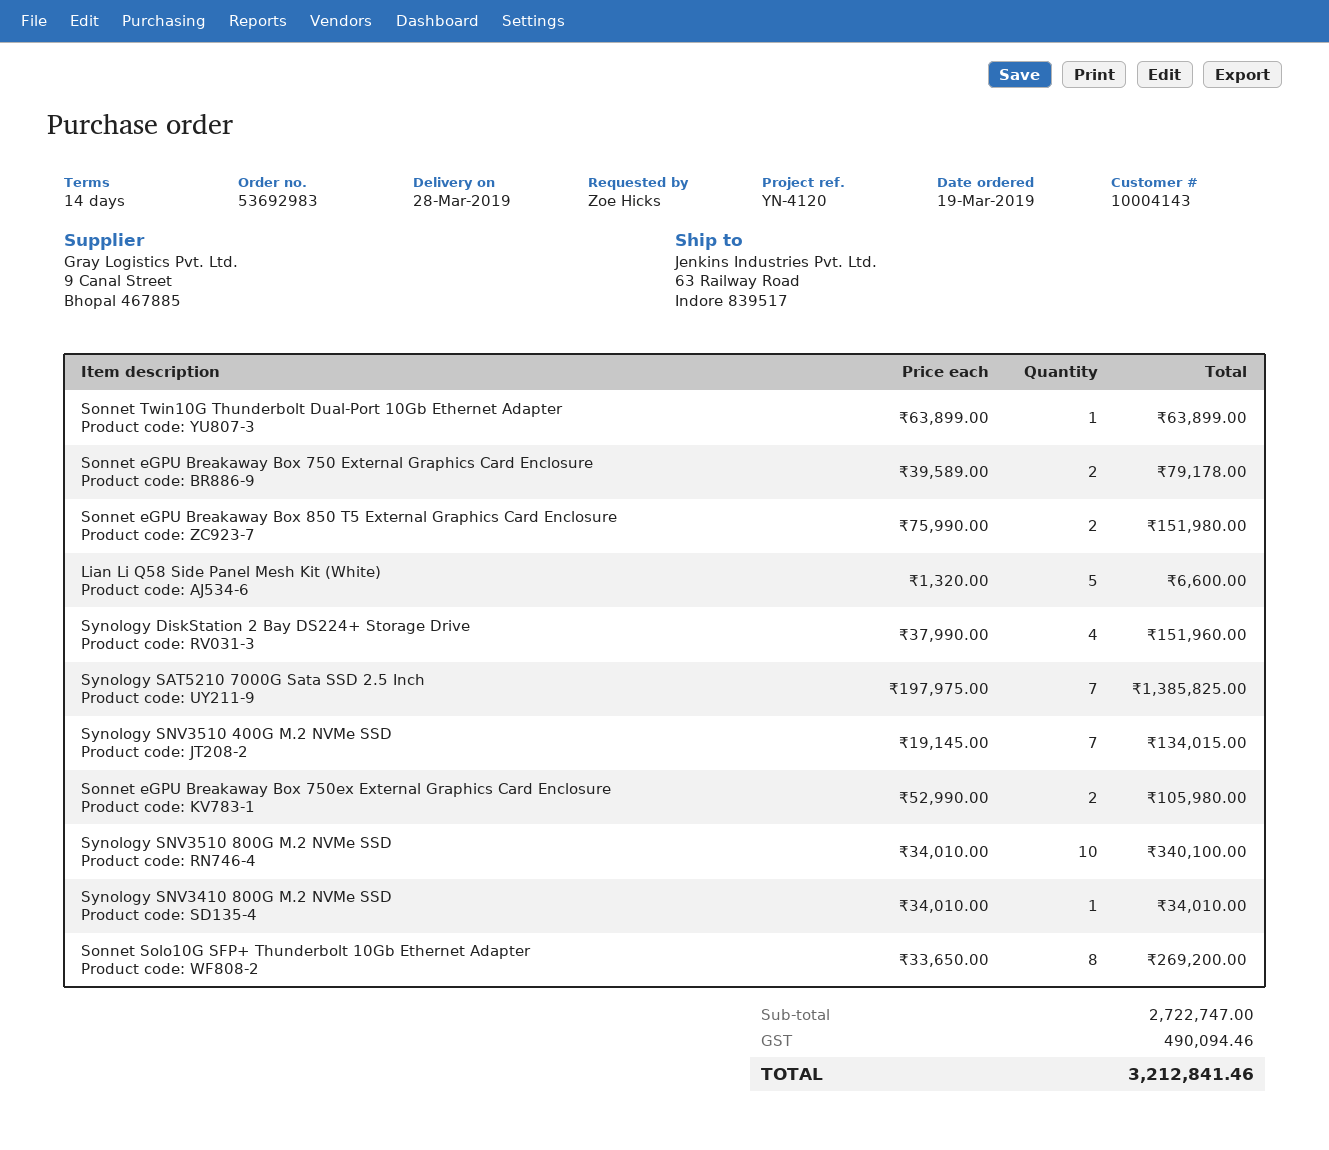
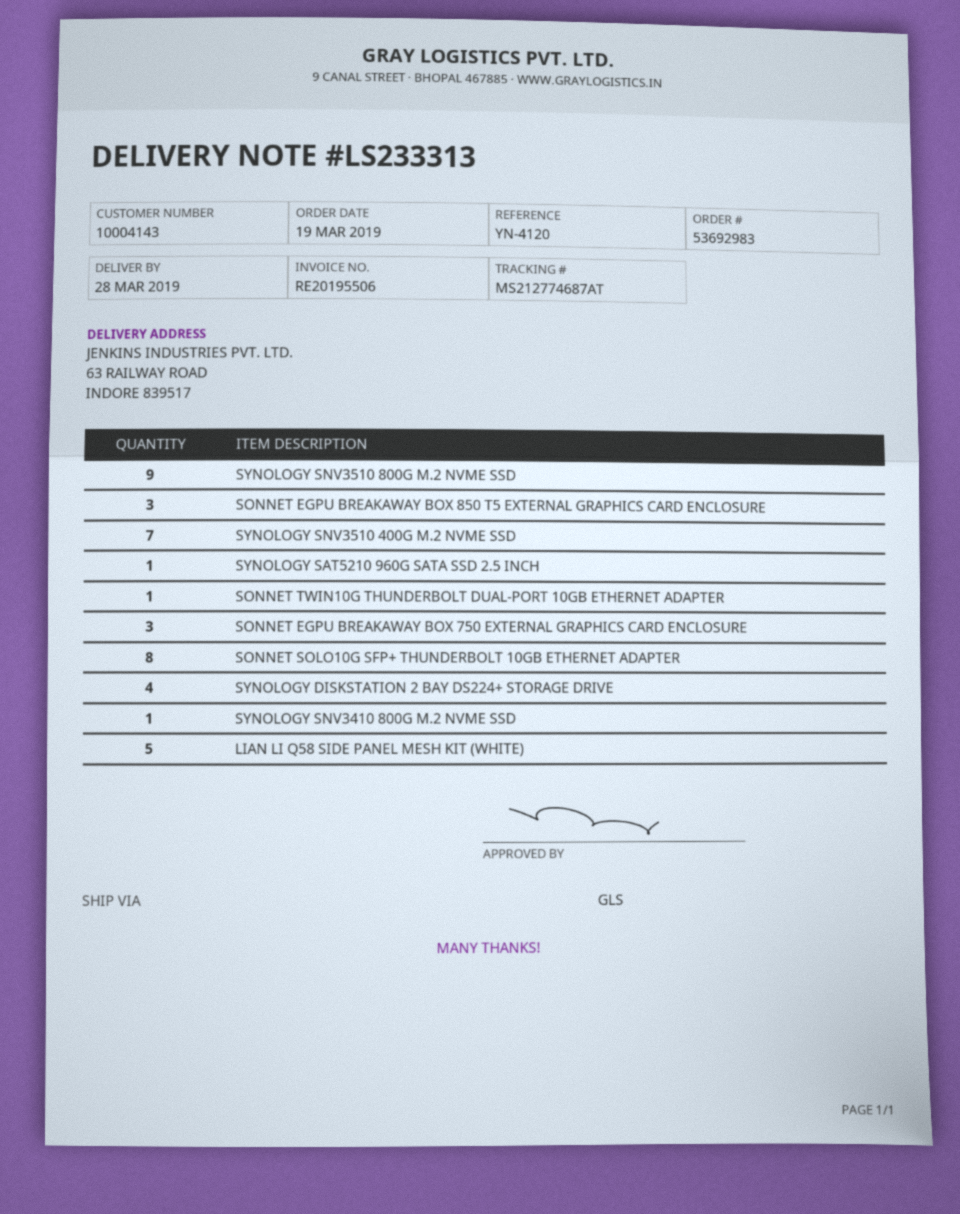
Sonnet eGPU Breakaway Box 750 External Graphics Card Enclosure: 2 -> 3
Sonnet eGPU Breakaway Box 850 T5 External Graphics Card Enclosure: 2 -> 3
Synology SAT5210 7000G Sata SSD 2.5 Inch: 7 -> none
Sonnet eGPU Breakaway Box 750ex External Graphics Card Enclosure: 2 -> none
Synology SNV3510 800G M.2 NVMe SSD: 10 -> 9
SYNOLOGY SAT5210 960G SATA SSD 2.5 INCH: none -> 1

